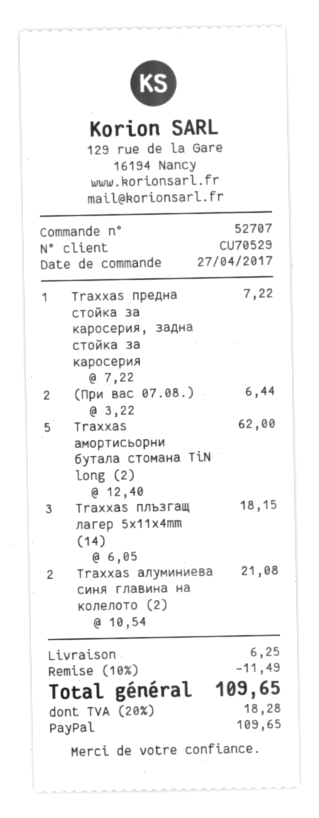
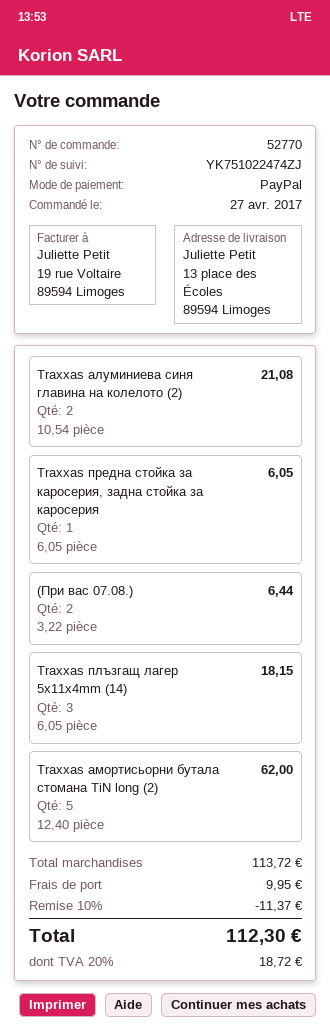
order number: 52707 -> 52770
Traxxas предна стойка за каросерия, задна стойка за каросерия: 1 x 7.22 = 7.22 -> 1 x 6.05 = 6.05
discount: 10% = 11.49 -> 10% = 11.37
shipping: 6.25 -> 9.95
tax: 20% = 18.28 -> 20% = 18.72
total: 109.65 -> 112.30

